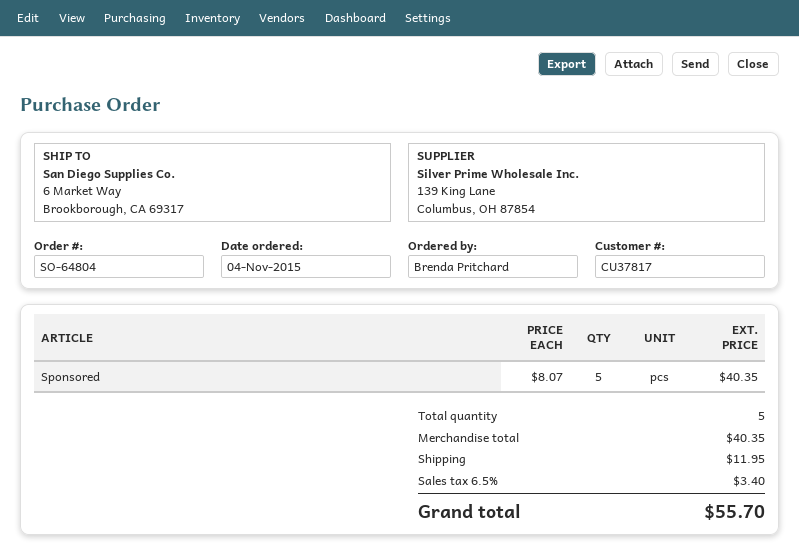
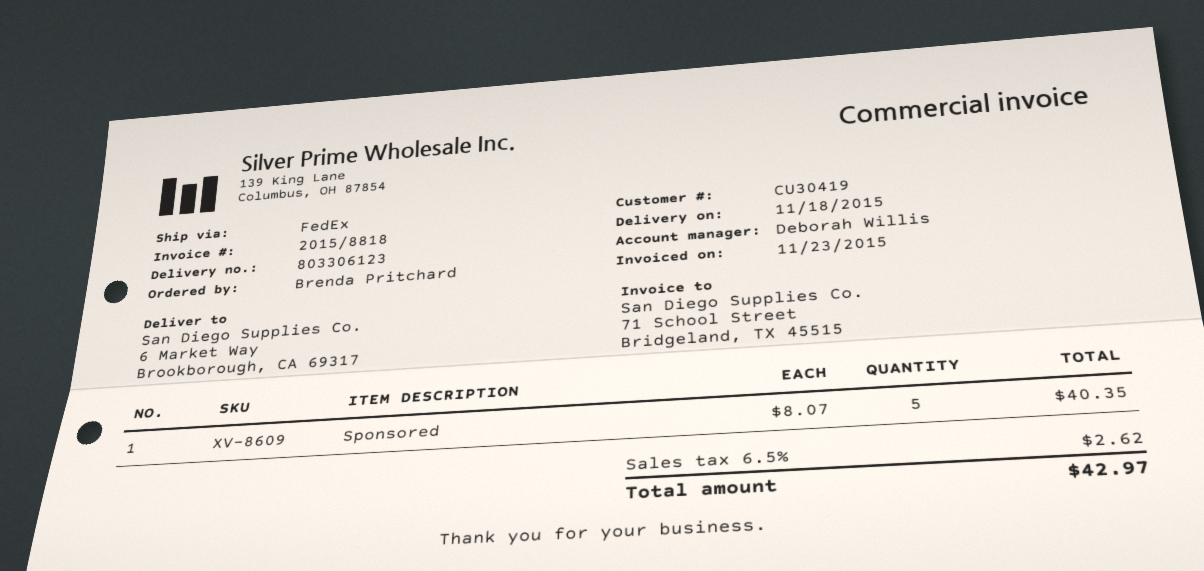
customer number: CU37817 -> CU30419
shipping: 11.95 -> none
tax: 6.5% = 3.40 -> 6.5% = 2.62
total: 55.70 -> 42.97

